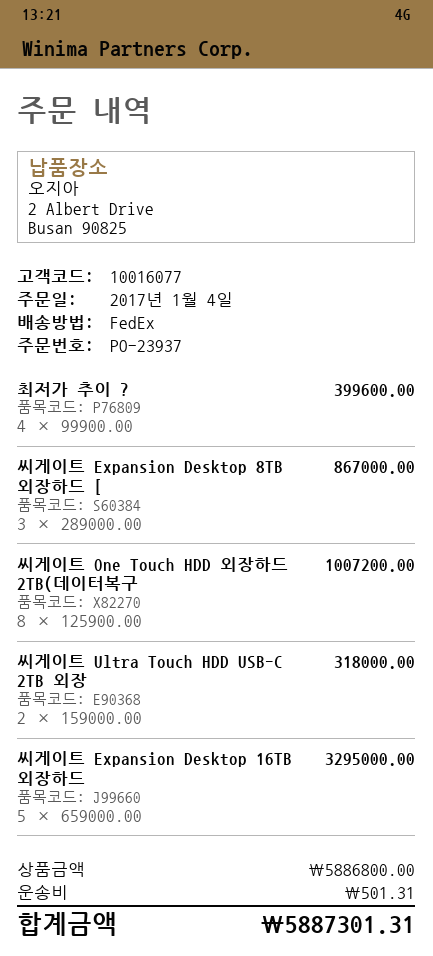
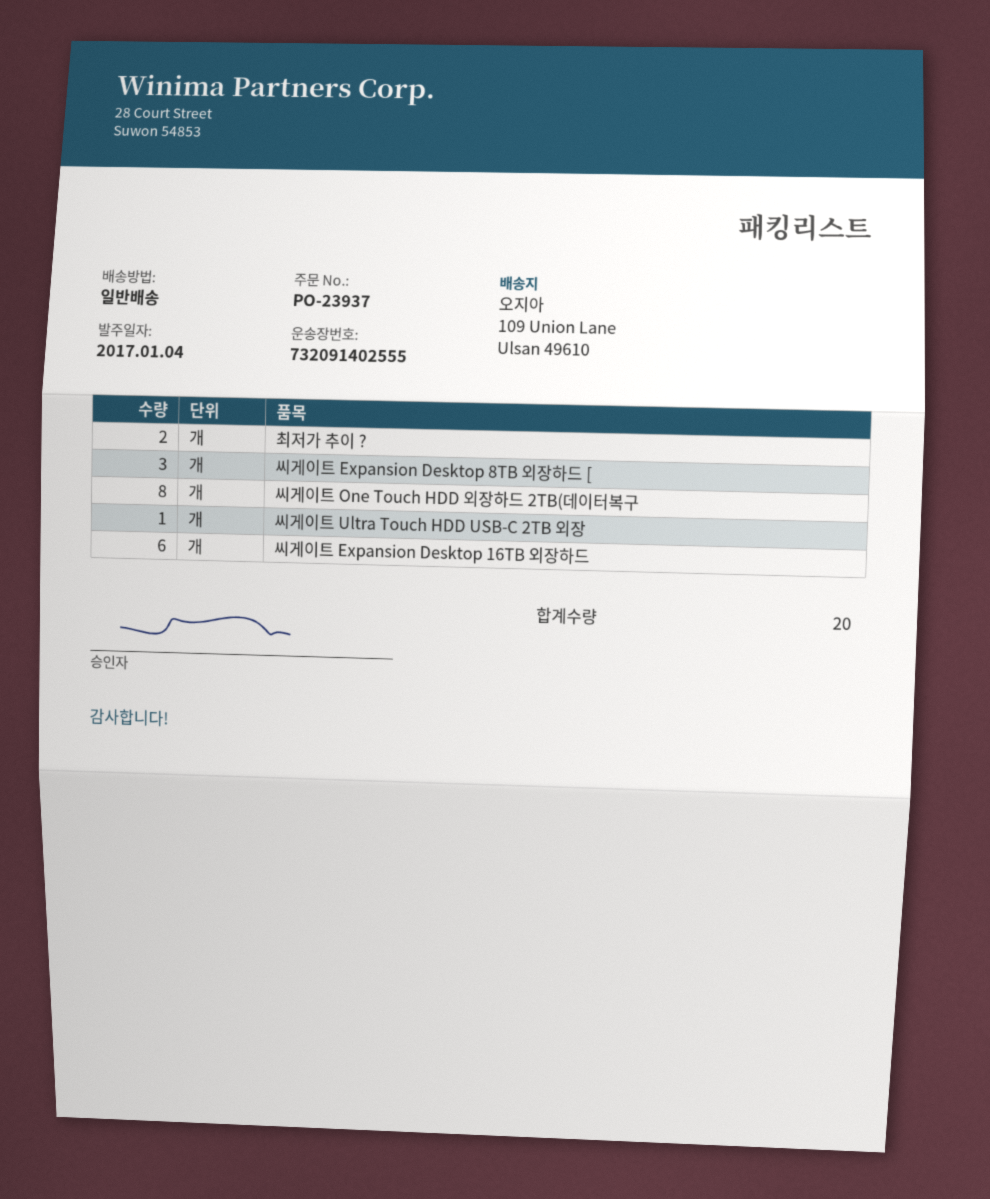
shipping method: FedEx -> standard
ship to: 2 Albert Drive, Busan 90825 -> 109 Union Lane, Ulsan 49610
최저가 추이 ?: 4 -> 2
씨게이트 Ultra Touch HDD USB-C 2TB 외장: 2 -> 1
씨게이트 Expansion Desktop 16TB 외장하드: 5 -> 6

